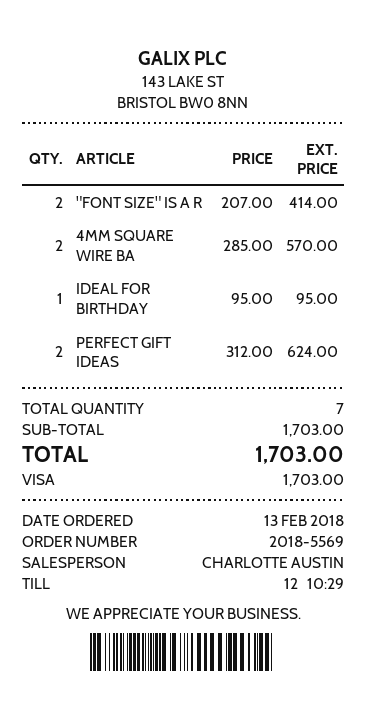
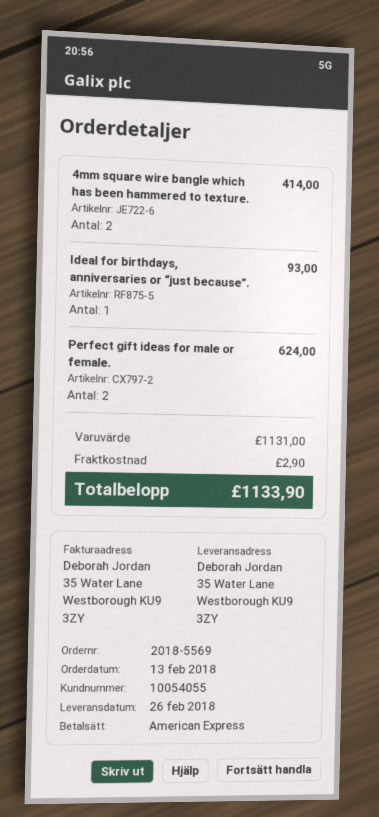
payment method: Visa -> American Express
"FONT SIZE" IS A R: 2 for 414.00 -> none
4MM SQUARE WIRE BA: 2 for 570.00 -> 2 for 414.00
IDEAL FOR BIRTHDAY: 1 for 95.00 -> 1 for 93.00
subtotal: 1703.00 -> 1131.00
shipping: none -> 2.90
total: 1703.00 -> 1133.90

